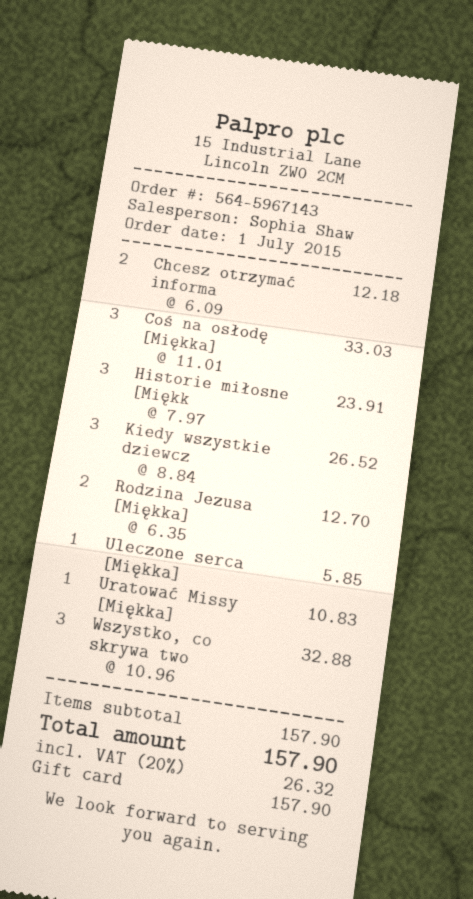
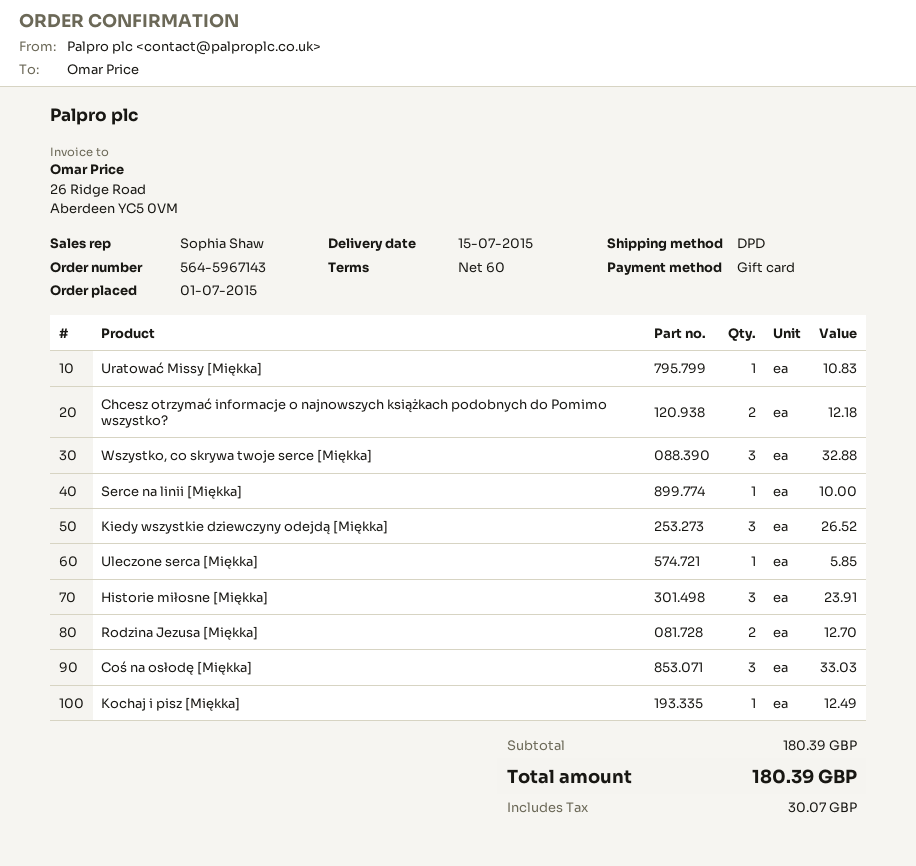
Serce na linii [Miękka]: none -> 1 for 10.00
Kochaj i pisz [Miękka]: none -> 1 for 12.49
subtotal: 157.90 -> 180.39
tax: 26.32 -> 30.07
total: 157.90 -> 180.39

